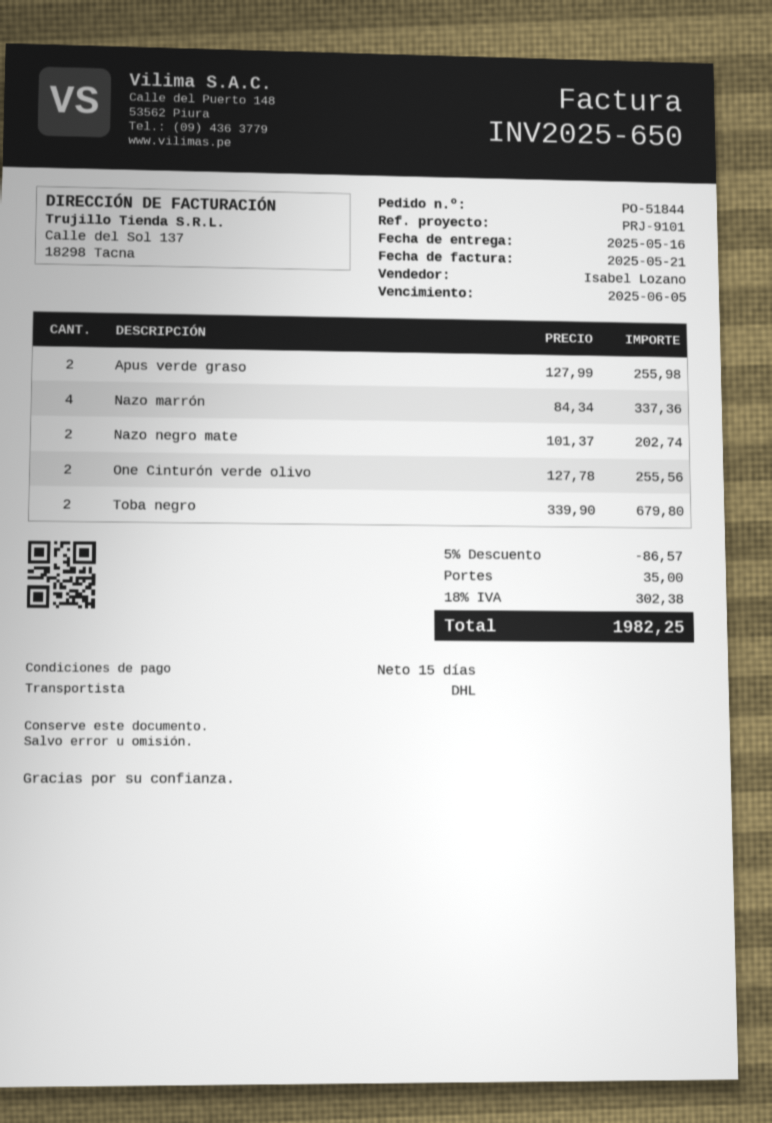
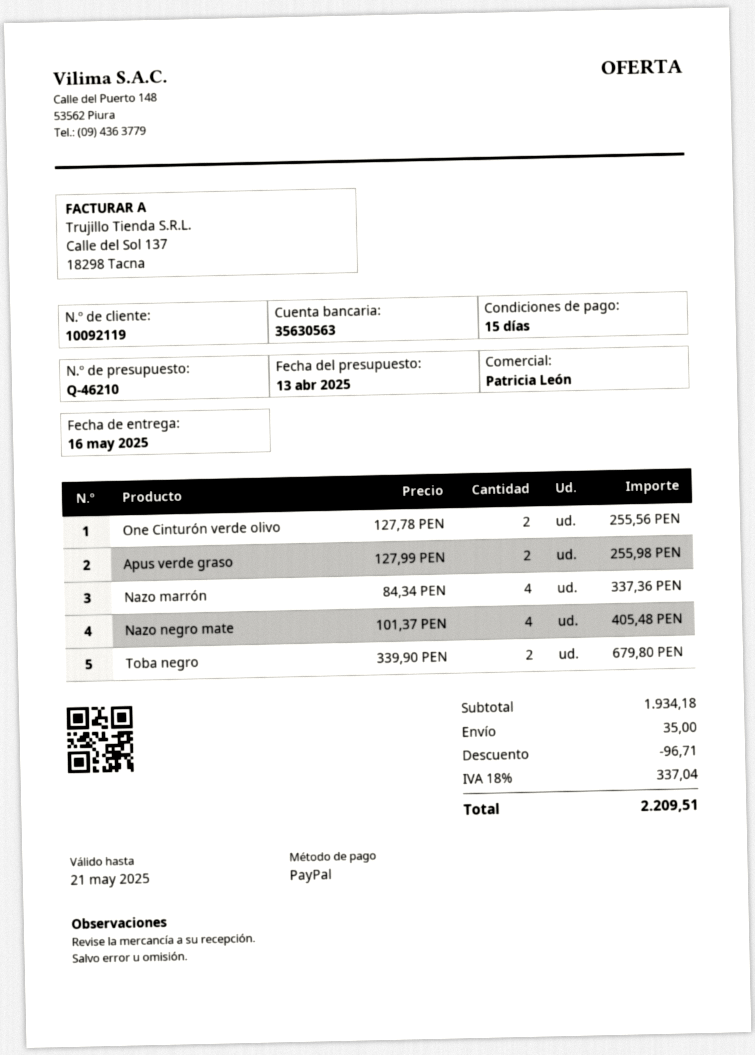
sales rep: Isabel Lozano -> Patricia León
Nazo negro mate: 2 x 101.37 = 202.74 -> 4 x 101.37 = 405.48
discount: 86.57 -> 96.71
tax: 18% = 302.38 -> 18% = 337.04
total: 1982.25 -> 2209.51

